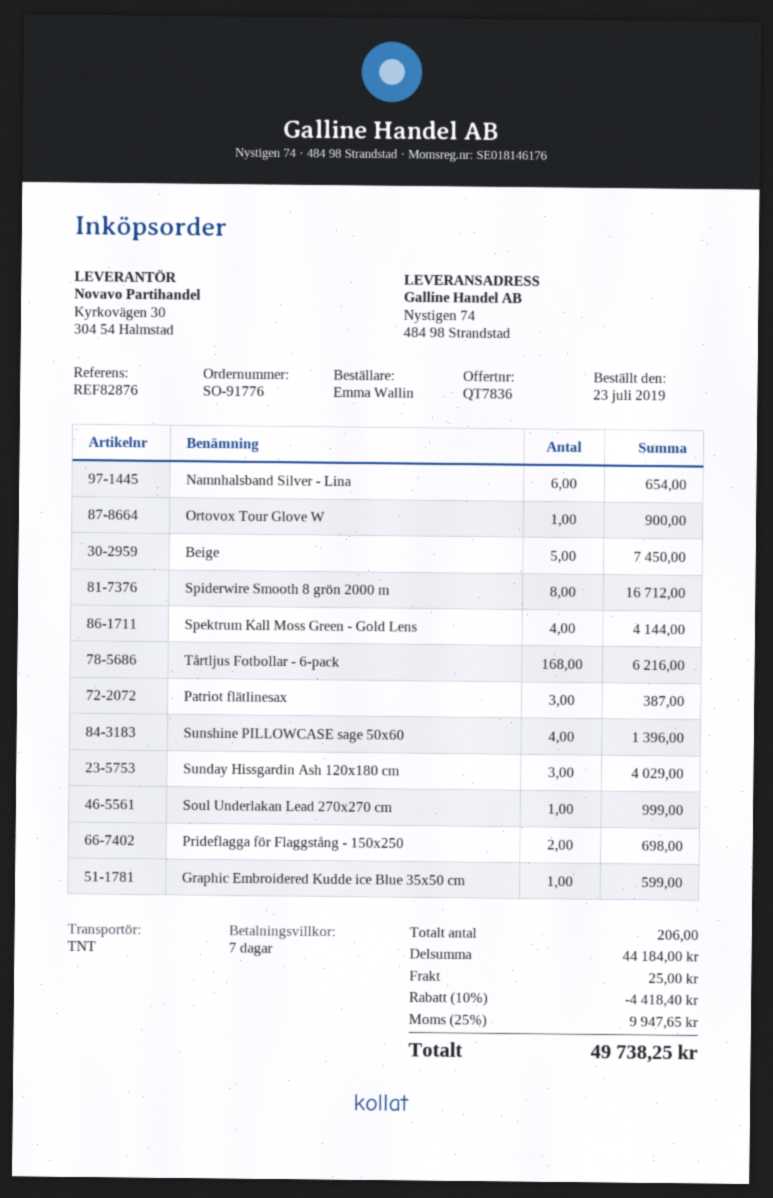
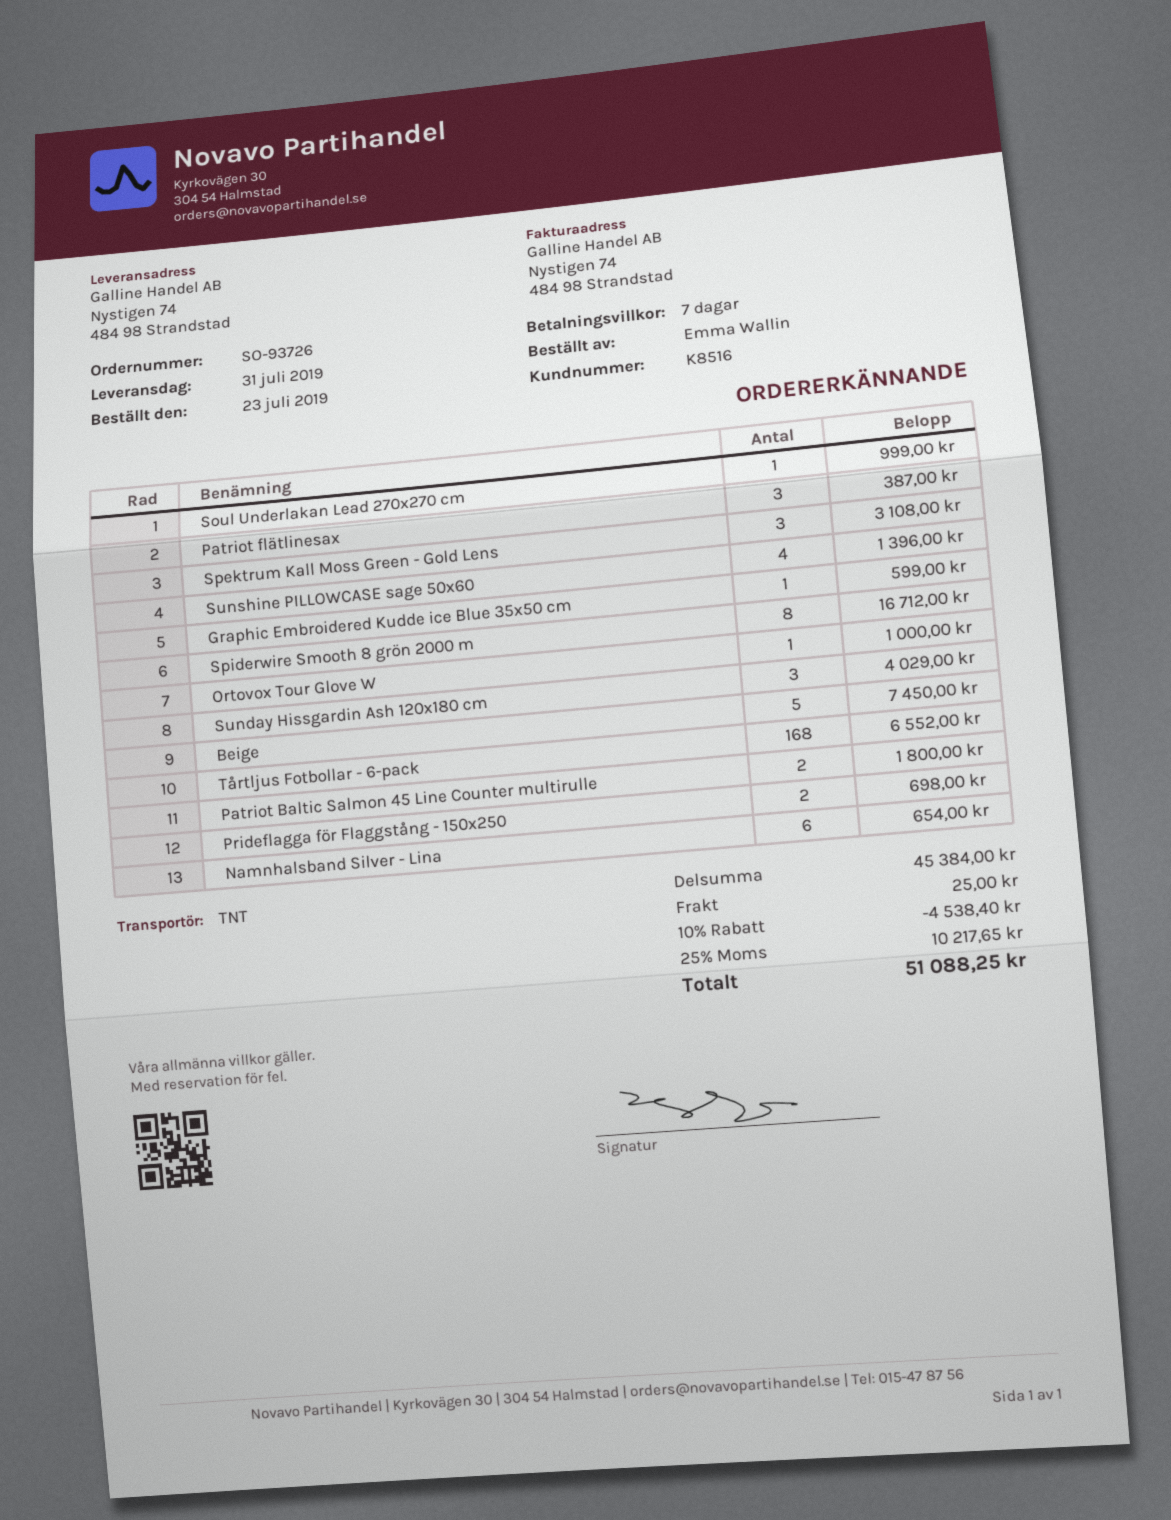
order number: SO-91776 -> SO-93726
Ortovox Tour Glove W: 1 for 900.00 -> 1 for 1000.00
Spektrum Kall Moss Green - Gold Lens: 4 for 4144.00 -> 3 for 3108.00
Tårtljus Fotbollar - 6-pack: 168 for 6216.00 -> 168 for 6552.00
Patriot Baltic Salmon 45 Line Counter multirulle: none -> 2 for 1800.00
subtotal: 44184.00 -> 45384.00
discount: 10% = 4418.40 -> 10% = 4538.40
tax: 25% = 9947.65 -> 25% = 10217.65
total: 49738.25 -> 51088.25

